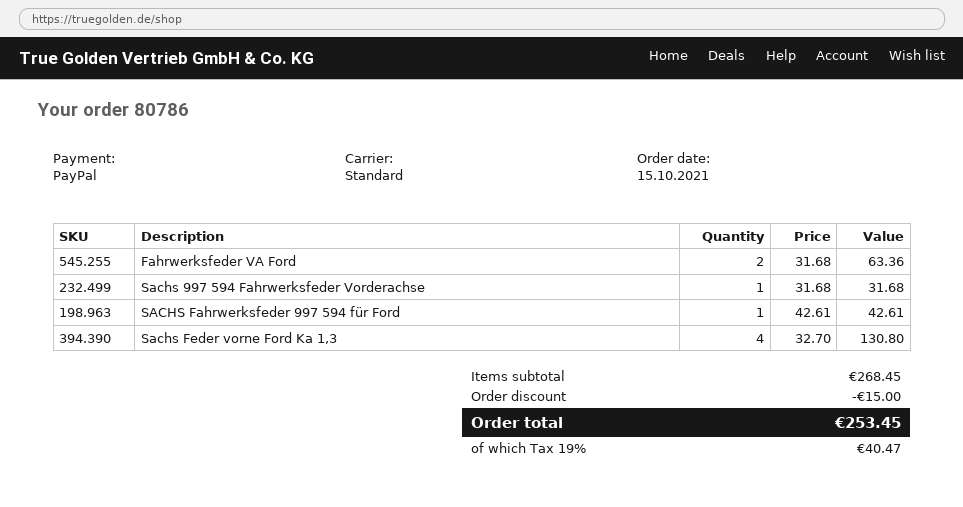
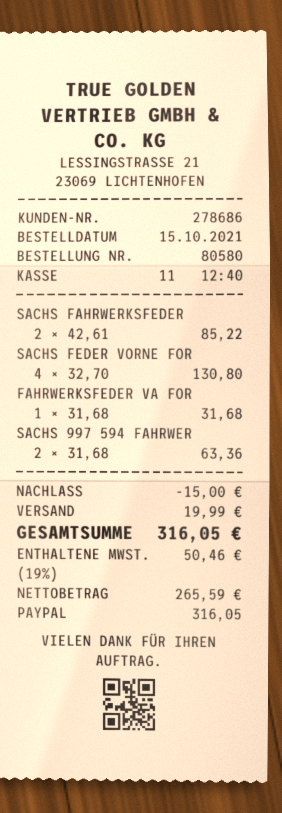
order number: 80786 -> 80580
Fahrwerksfeder VA Ford: 2 x 31.68 = 63.36 -> 1 x 31.68 = 31.68
Sachs 997 594 Fahrwerksfeder Vorderachse: 1 x 31.68 = 31.68 -> 2 x 31.68 = 63.36
SACHS Fahrwerksfeder 997 594 für Ford: 1 x 42.61 = 42.61 -> 2 x 42.61 = 85.22
shipping: none -> 19.99
tax: 19% = 40.47 -> 19% = 50.46
total: 253.45 -> 316.05

